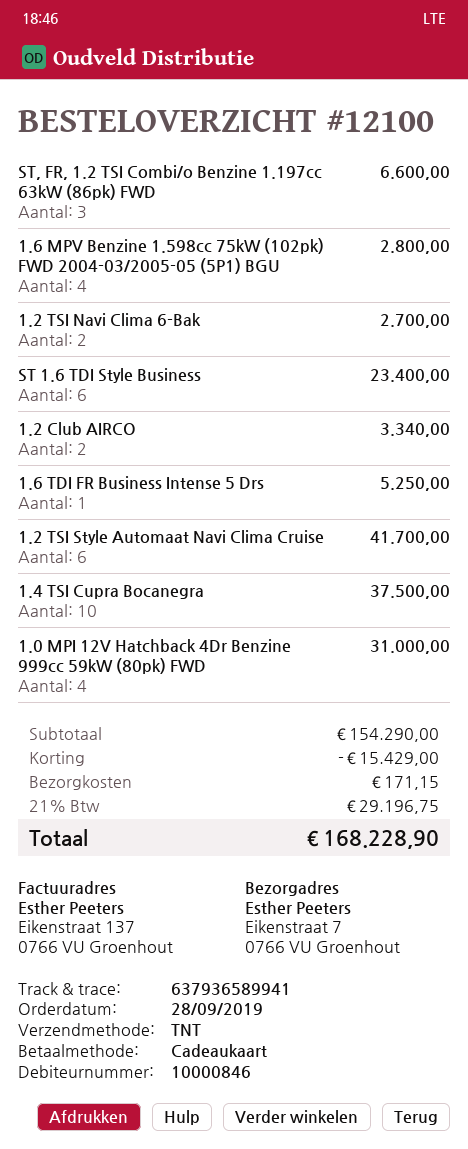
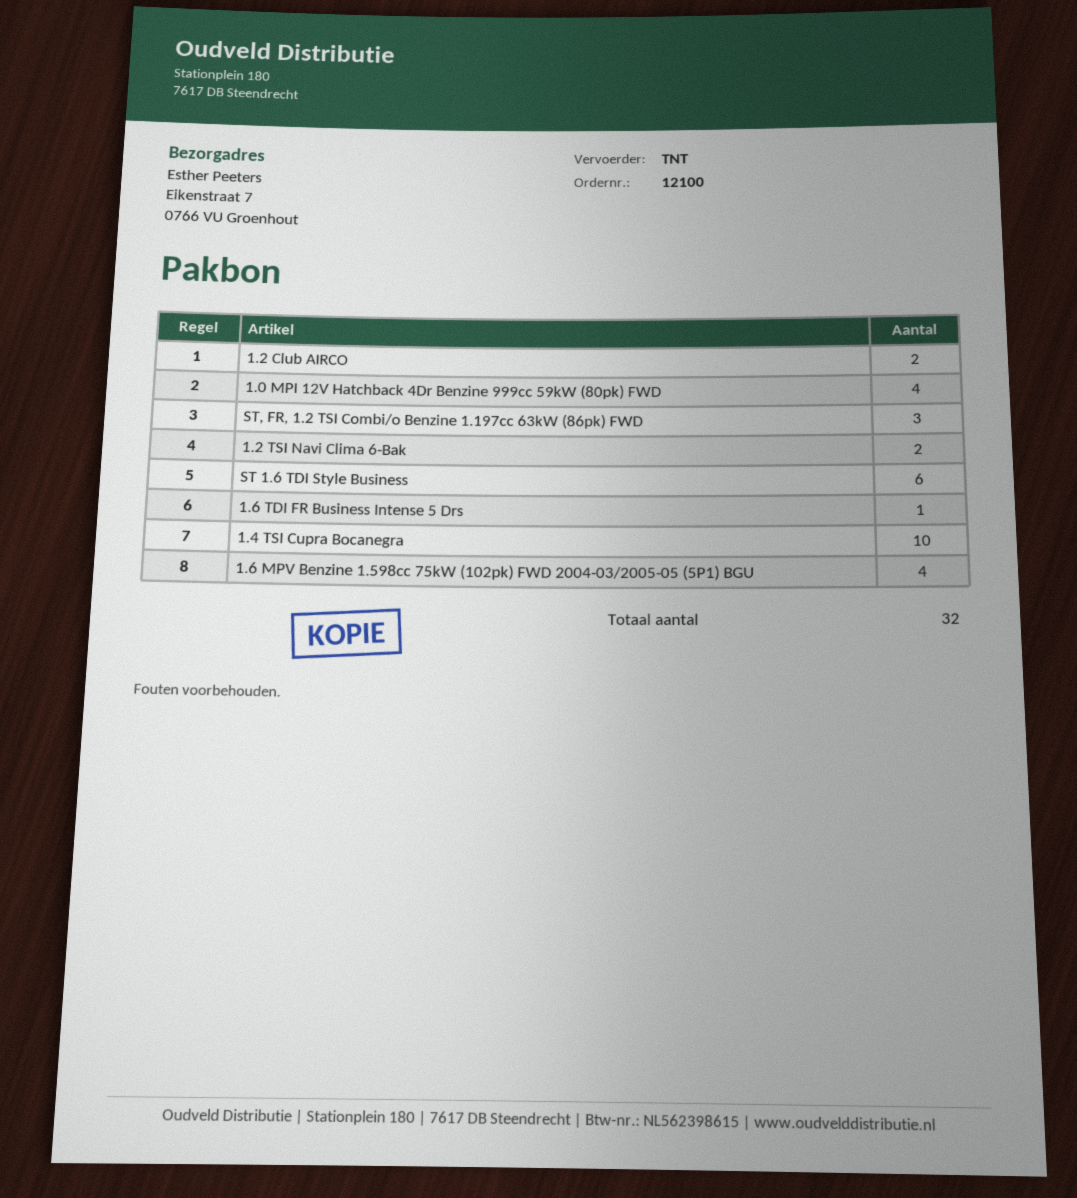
1.2 TSI Style Automaat Navi Clima Cruise: 6 -> none

